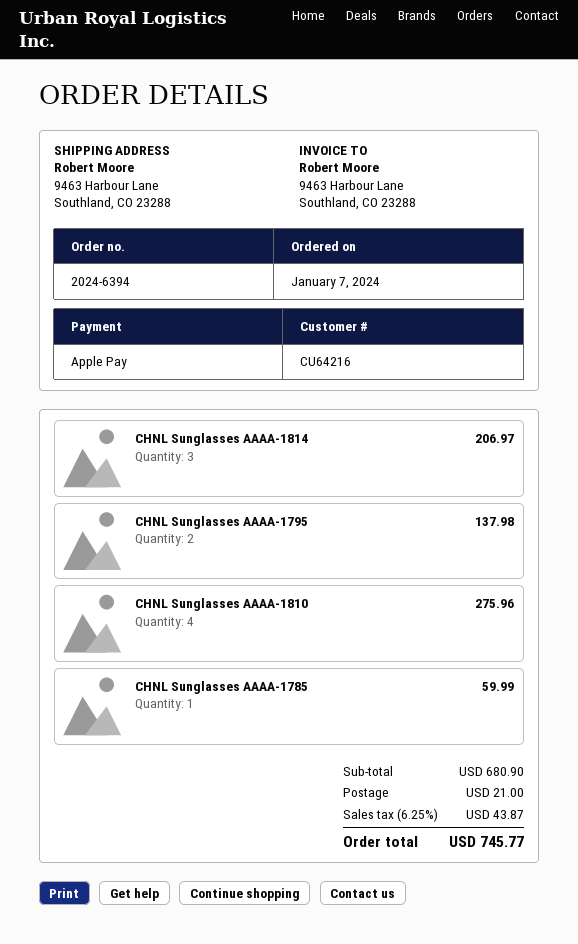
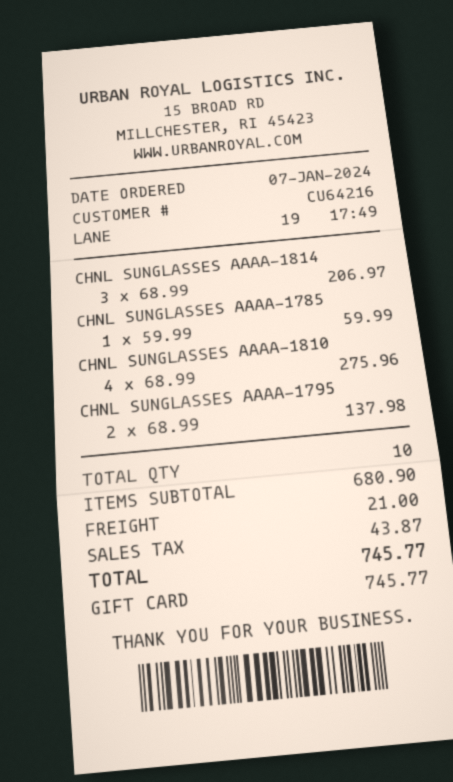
payment method: Apple Pay -> gift card

